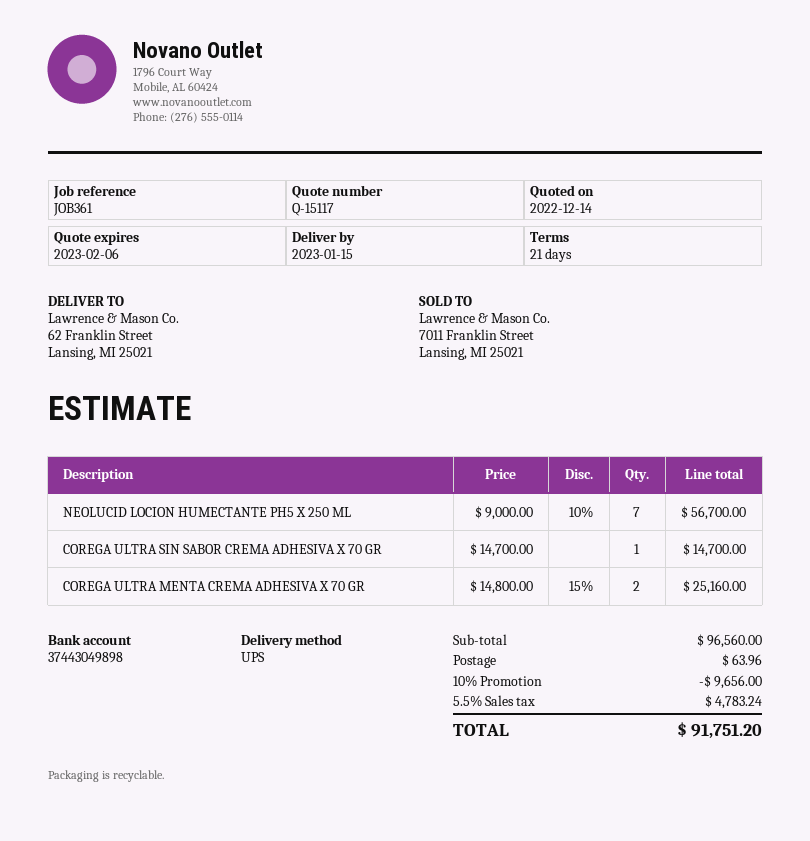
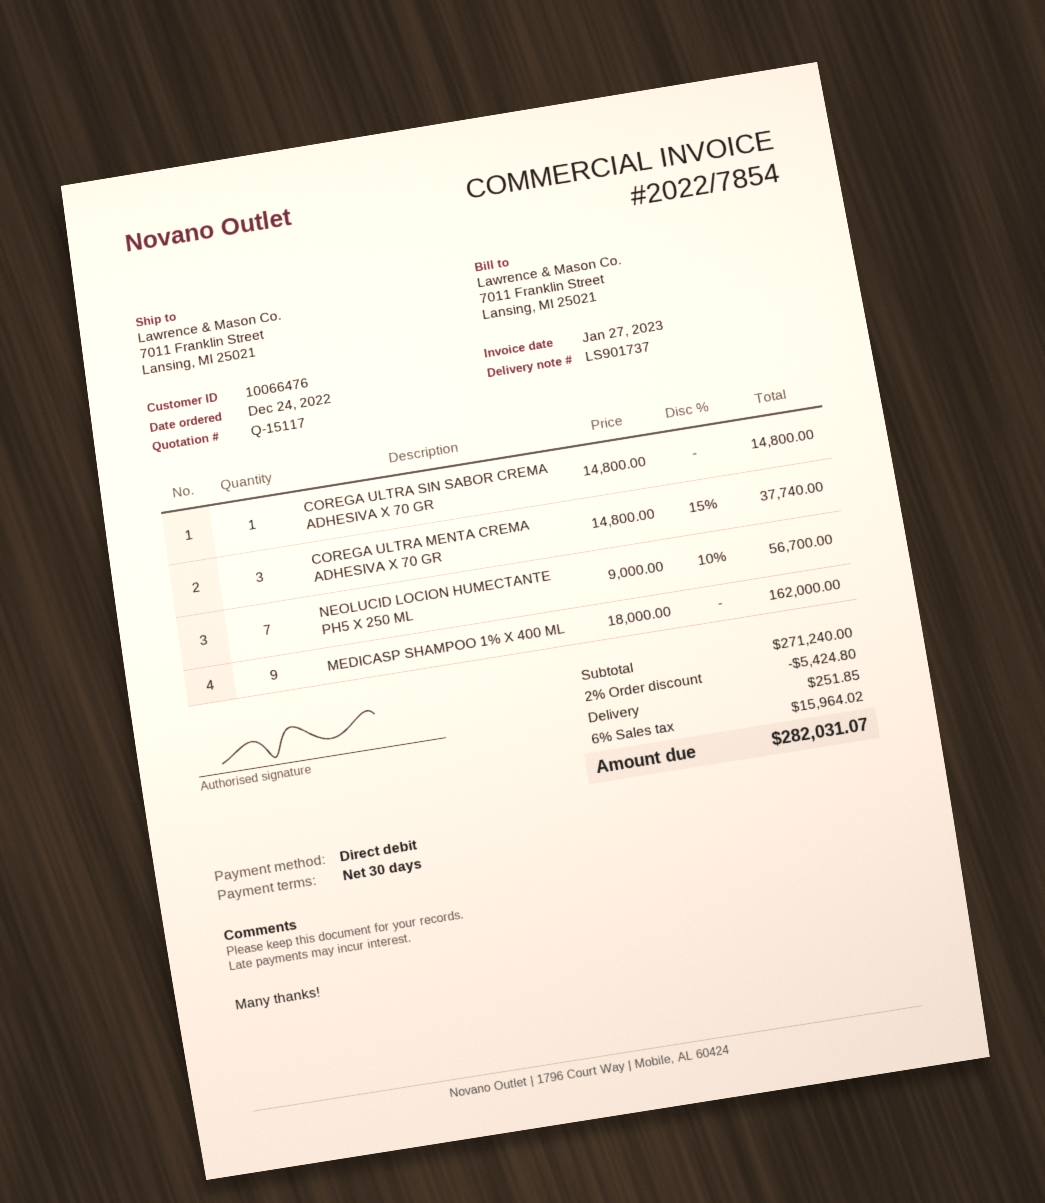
payment terms: 21 days -> 30 days
ship to: 62 Franklin Street, Lansing, MI 25021 -> 7011 Franklin Street, Lansing, MI 25021
COREGA ULTRA SIN SABOR CREMA ADHESIVA X 70 GR: 1 x 14700.00 = 14700.00 -> 1 x 14800.00 = 14800.00
COREGA ULTRA MENTA CREMA ADHESIVA X 70 GR: 2 x 14800.00 - 15% = 25160.00 -> 3 x 14800.00 - 15% = 37740.00
MEDICASP SHAMPOO 1% X 400 ML: none -> 9 x 18000.00 = 162000.00
subtotal: 96560.00 -> 271240.00
discount: 10% = 9656.00 -> 2% = 5424.80
shipping: 63.96 -> 251.85
tax: 5.5% = 4783.24 -> 6% = 15964.02
total: 91751.20 -> 282031.07

